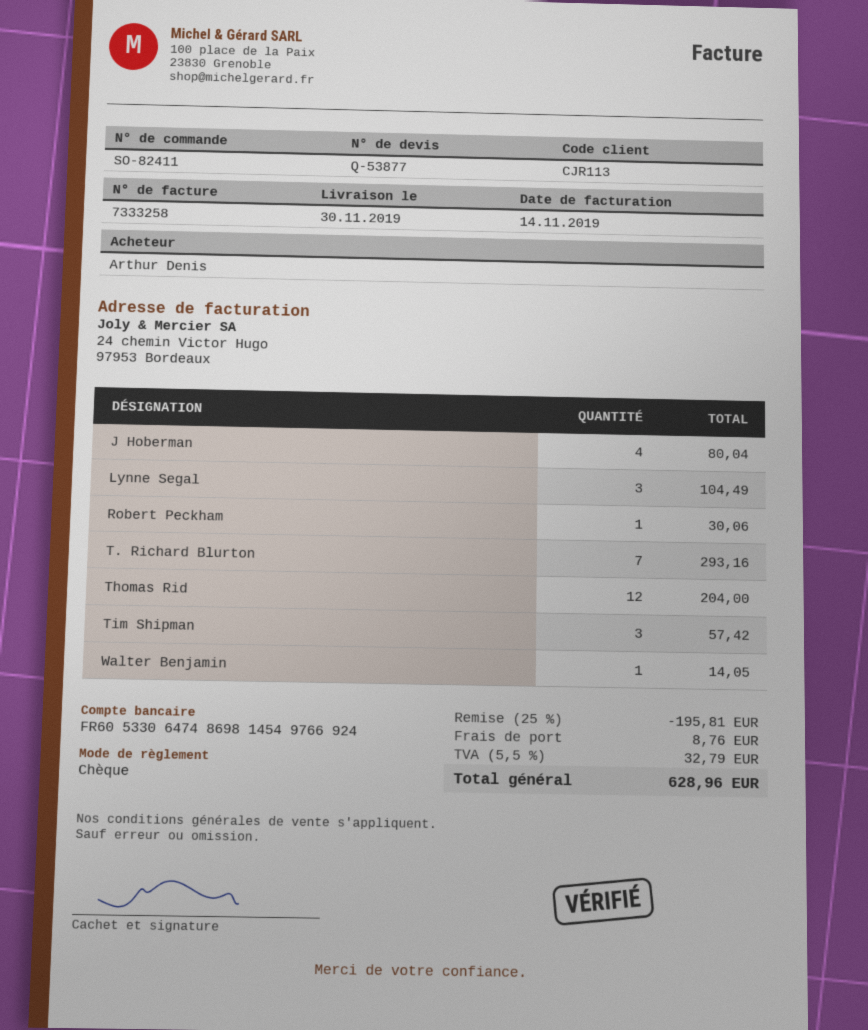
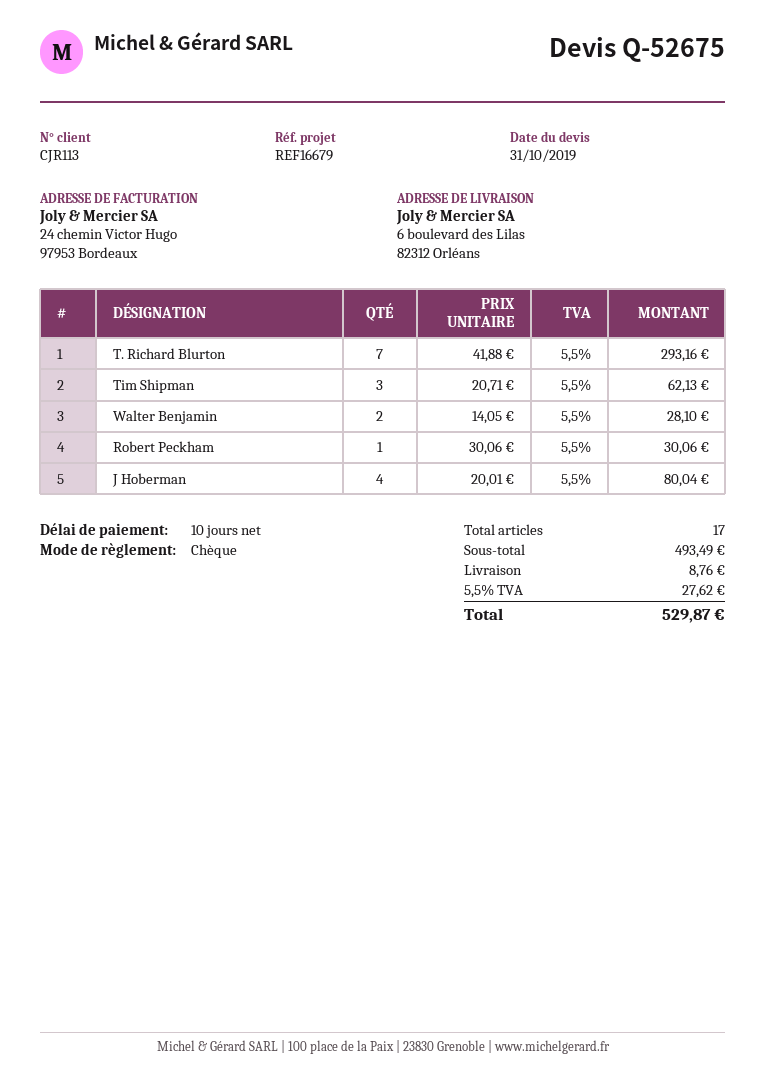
quote number: Q-53877 -> Q-52675
Lynne Segal: 3 for 104.49 -> none
Thomas Rid: 12 for 204.00 -> none
Tim Shipman: 3 for 57.42 -> 3 for 62.13
Walter Benjamin: 1 for 14.05 -> 2 for 28.10
discount: 25% = 195.81 -> none
tax: 5.5% = 32.79 -> 5.5% = 27.62
total: 628.96 -> 529.87

